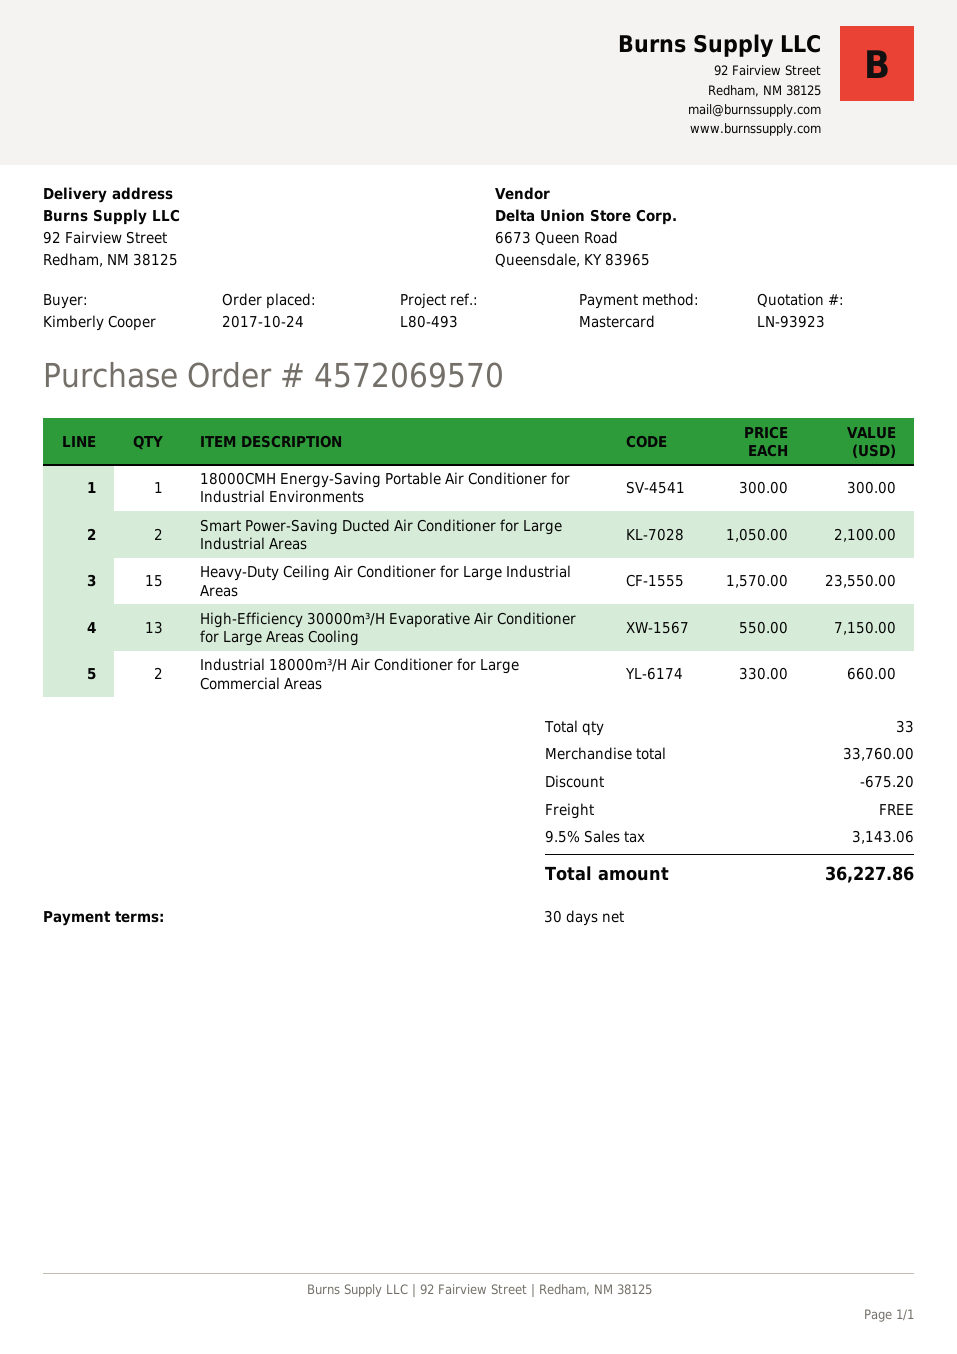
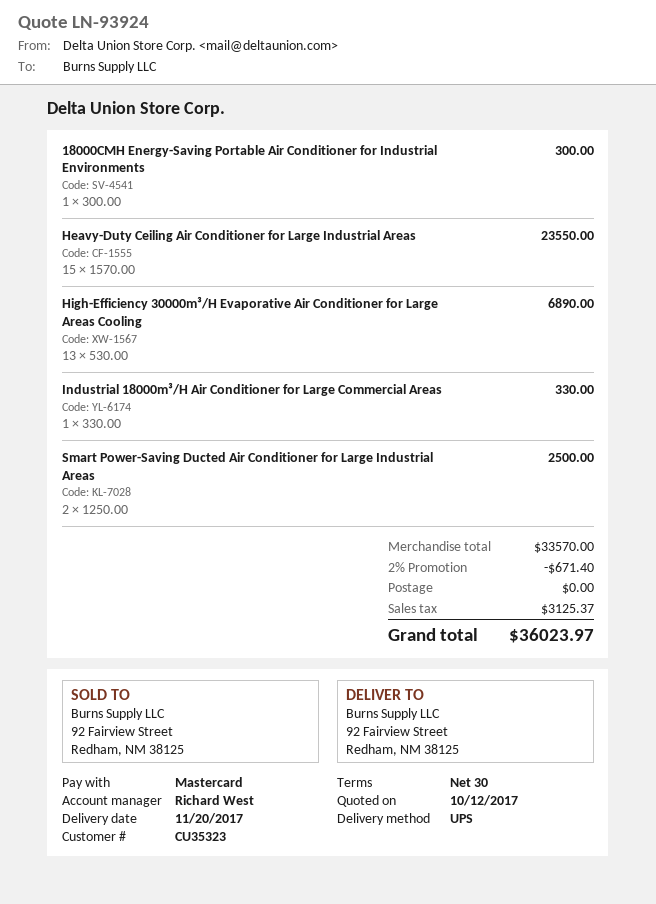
quote number: LN-93923 -> LN-93924
Smart Power-Saving Ducted Air Conditioner for Large Industrial Areas: 2 x 1050.00 = 2100.00 -> 2 x 1250.00 = 2500.00
High-Efficiency 30000m³/H Evaporative Air Conditioner for Large Areas Cooling: 13 x 550.00 = 7150.00 -> 13 x 530.00 = 6890.00
Industrial 18000m³/H Air Conditioner for Large Commercial Areas: 2 x 330.00 = 660.00 -> 1 x 330.00 = 330.00
subtotal: 33760.00 -> 33570.00
discount: 675.20 -> 671.40
tax: 3143.06 -> 3125.37
total: 36227.86 -> 36023.97

